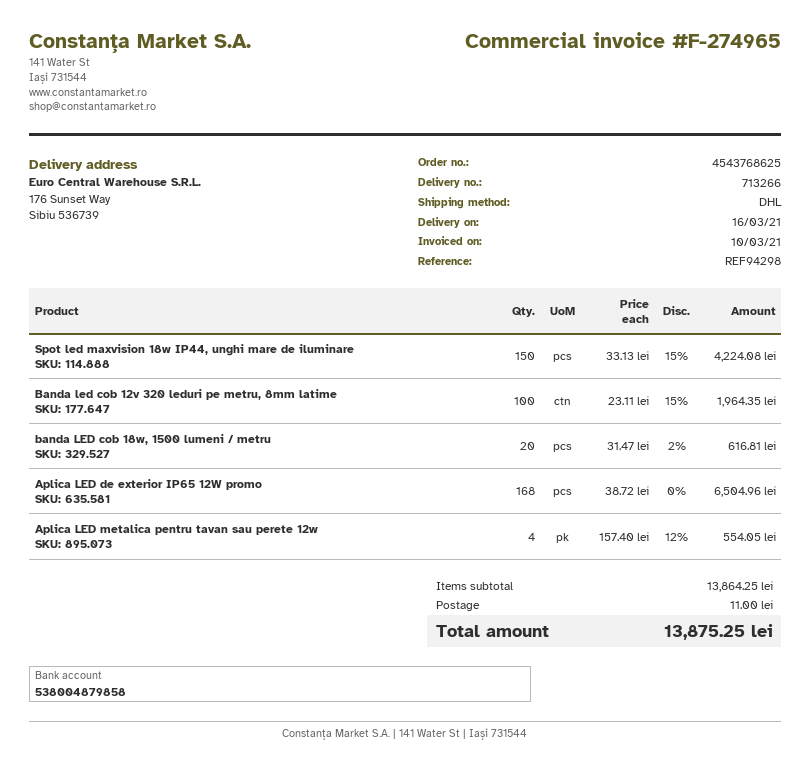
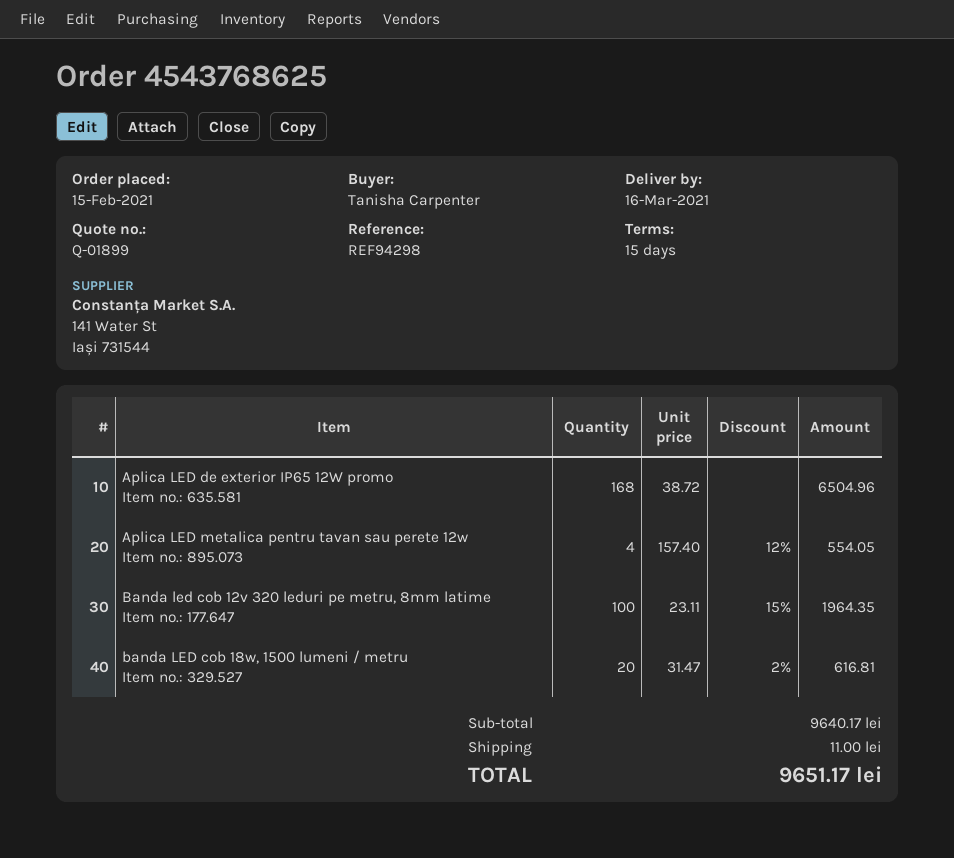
Spot led maxvision 18w IP44, unghi mare de iluminare: 150 x 33.13 - 15% = 4224.08 -> none
subtotal: 13864.25 -> 9640.17
total: 13875.25 -> 9651.17

